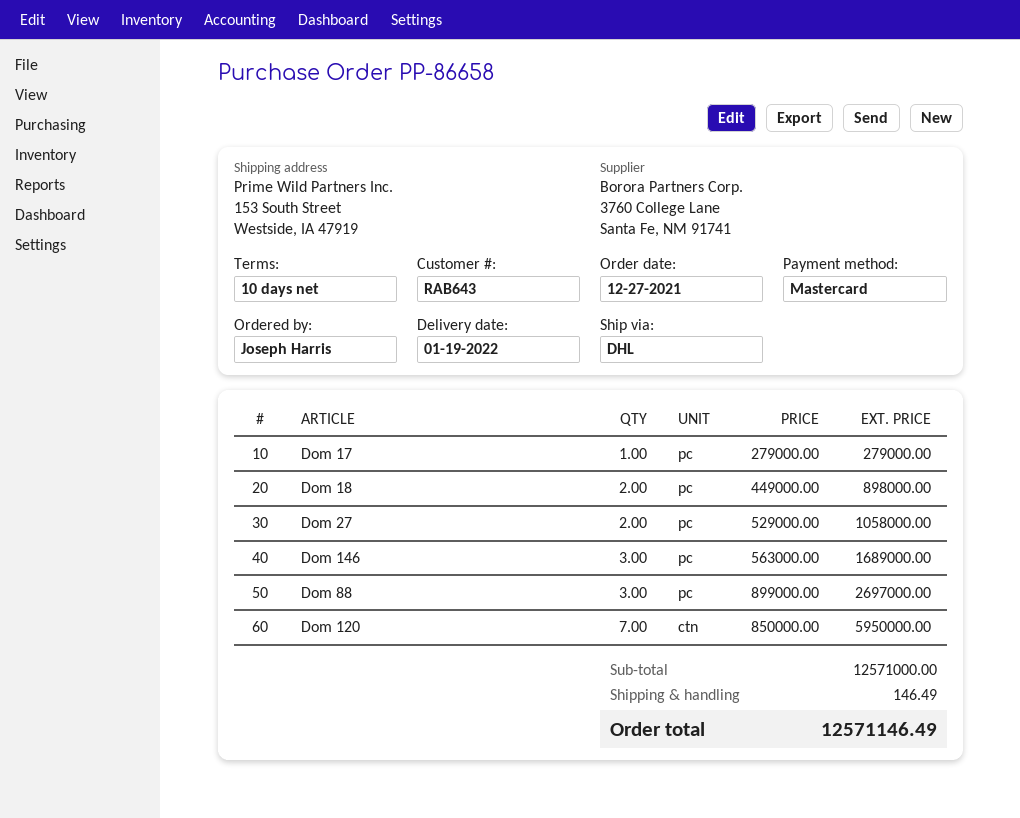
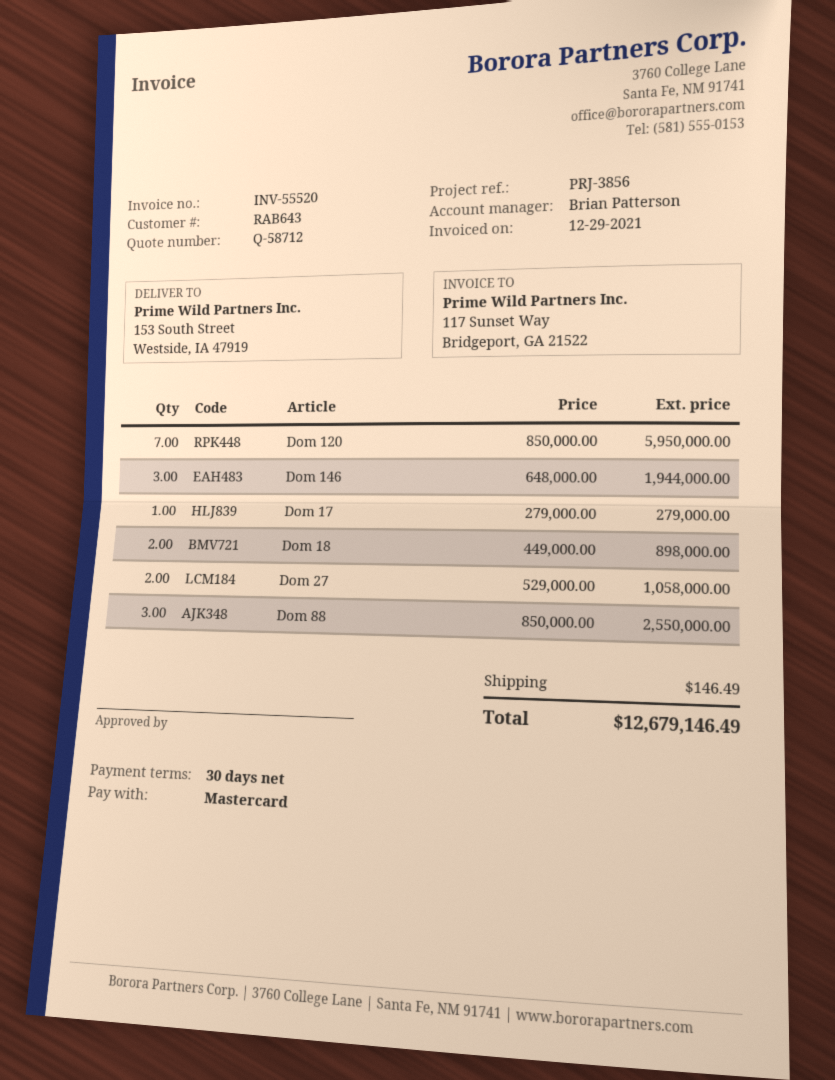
payment terms: 10 days -> 30 days
Dom 146: 3 x 563000.00 = 1689000.00 -> 3 x 648000.00 = 1944000.00
Dom 88: 3 x 899000.00 = 2697000.00 -> 3 x 850000.00 = 2550000.00
total: 12571146.49 -> 12679146.49

